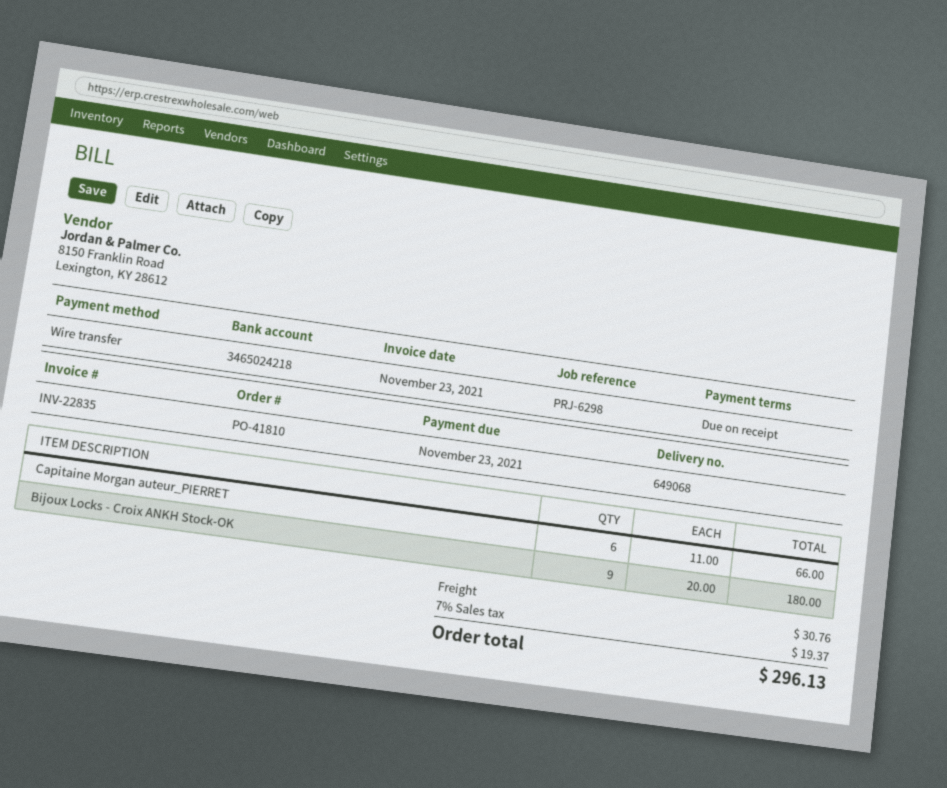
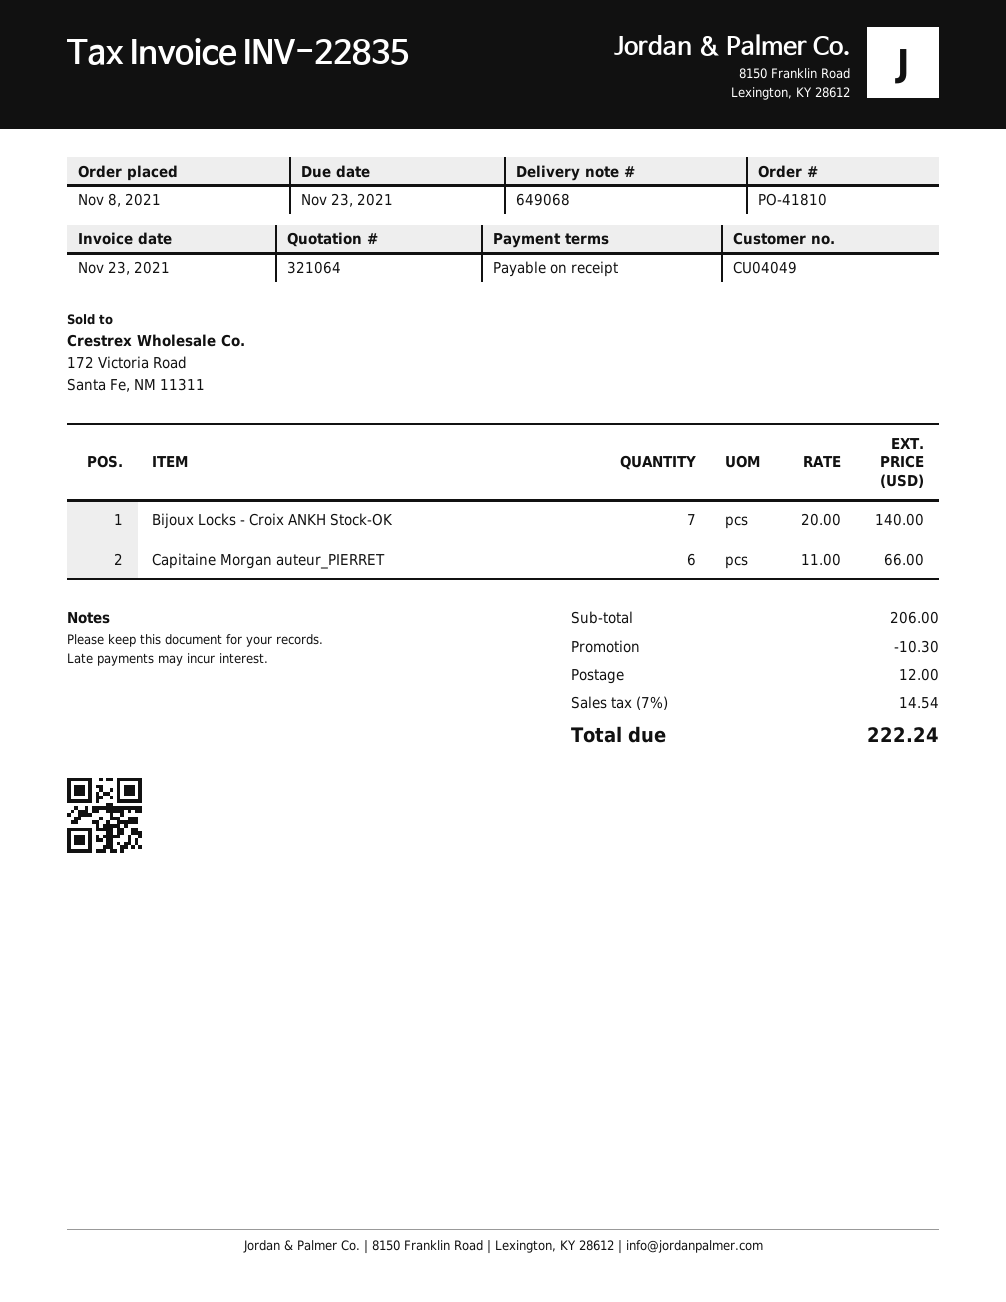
Bijoux Locks - Croix ANKH Stock-OK: 9 x 20.00 = 180.00 -> 7 x 20.00 = 140.00
discount: none -> 10.30
shipping: 30.76 -> 12.00
tax: 7% = 19.37 -> 7% = 14.54
total: 296.13 -> 222.24

